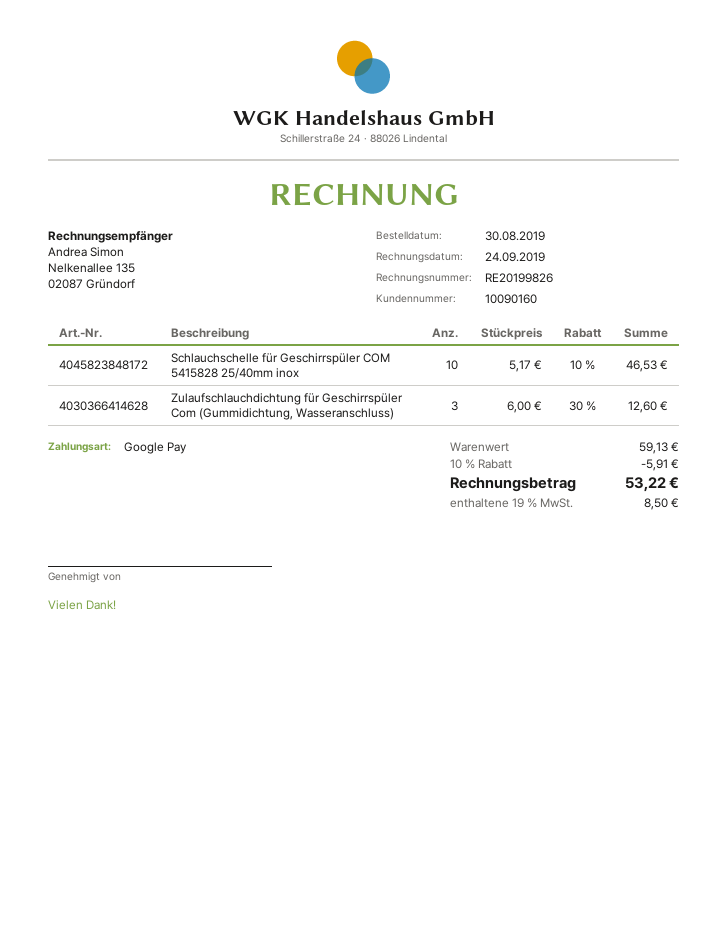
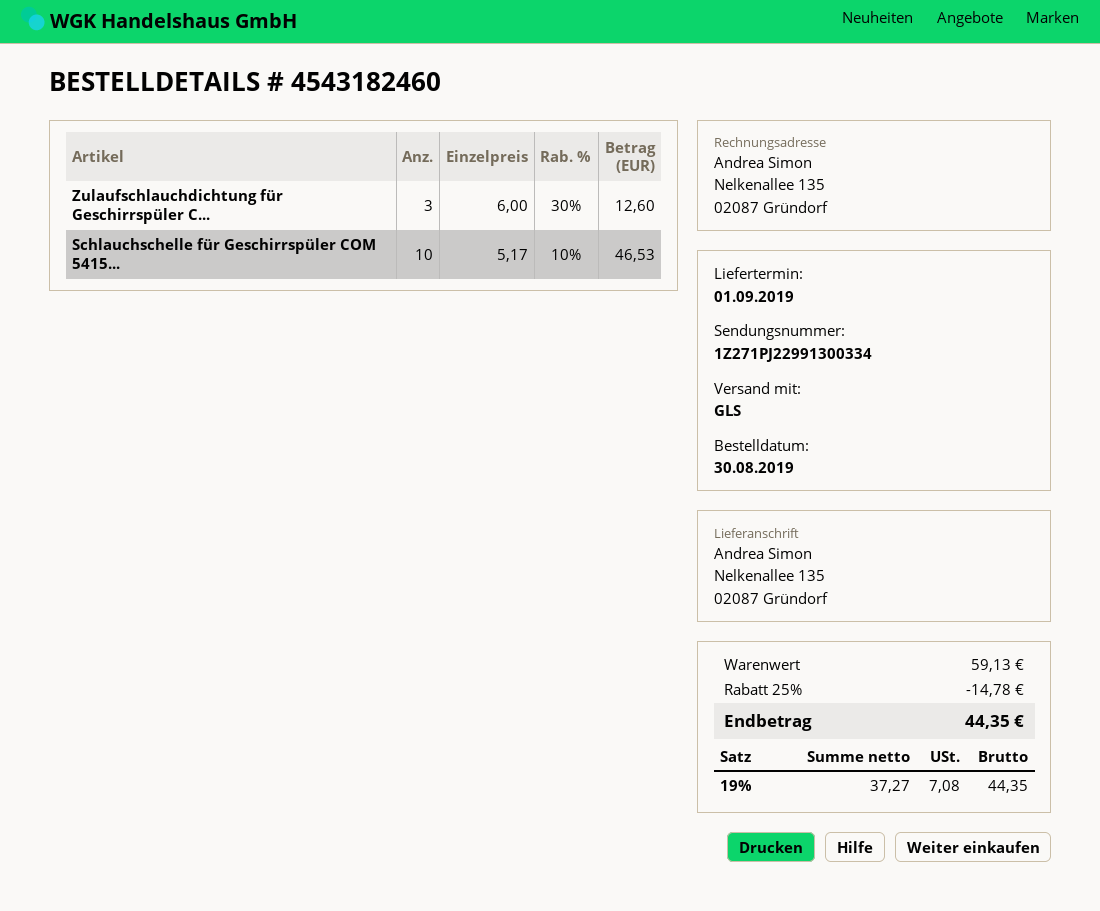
discount: 10% = 5.91 -> 25% = 14.78
tax: 19% = 8.50 -> 19% = 7.08
total: 53.22 -> 44.35

